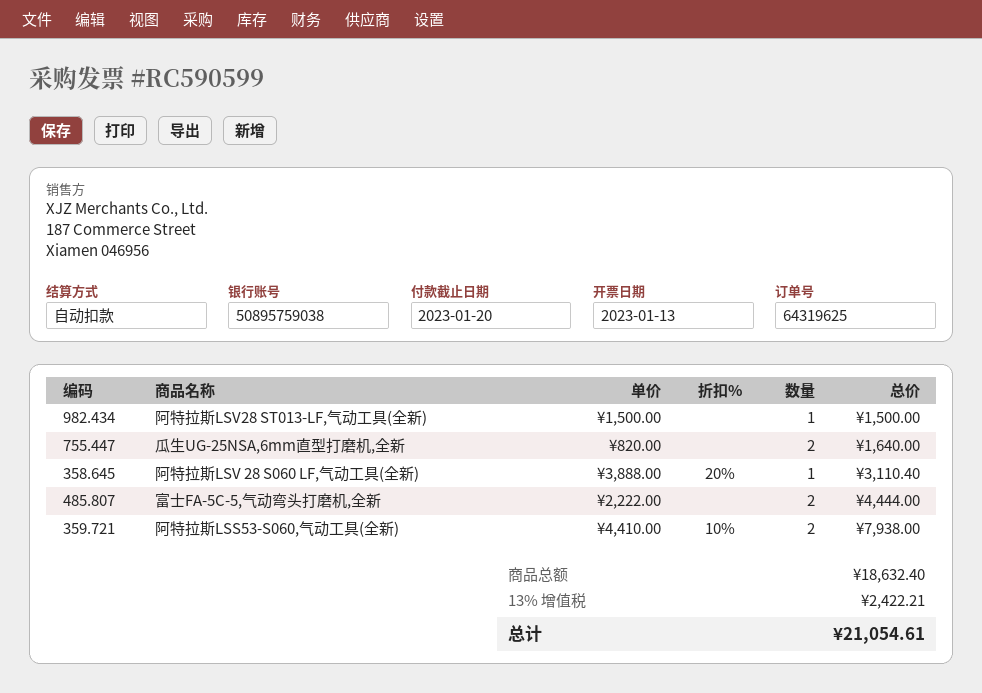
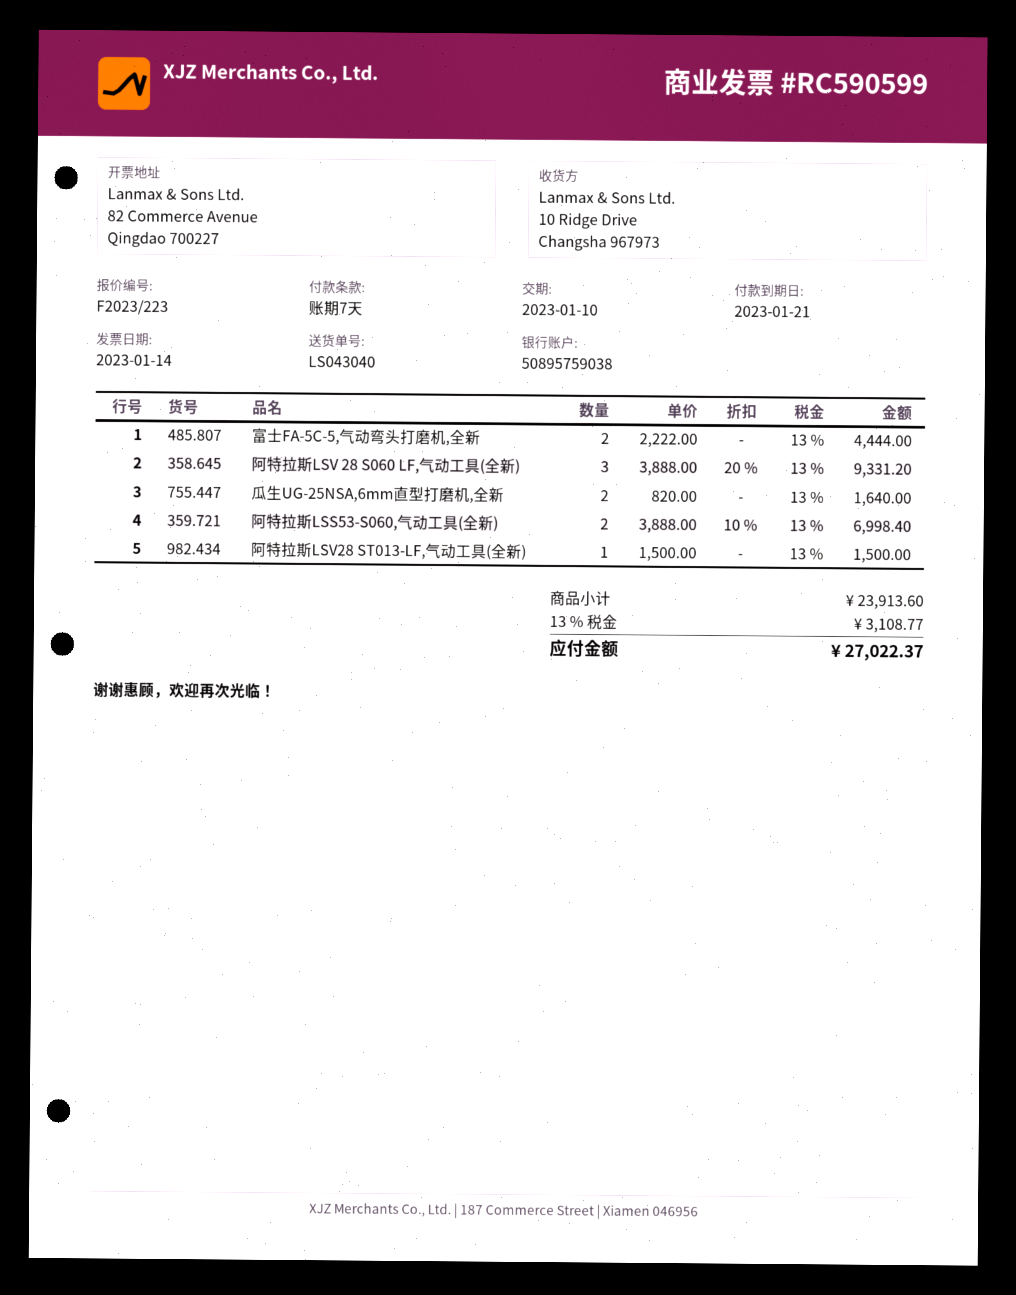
invoice date: 2023-01-13 -> 2023-01-14
due date: 2023-01-20 -> 2023-01-21
阿特拉斯LSV 28 S060 LF,气动工具(全新): 1 x 3888.00 - 20% = 3110.40 -> 3 x 3888.00 - 20% = 9331.20
阿特拉斯LSS53-S060,气动工具(全新): 2 x 4410.00 - 10% = 7938.00 -> 2 x 3888.00 - 10% = 6998.40
subtotal: 18632.40 -> 23913.60
tax: 13% = 2422.21 -> 13% = 3108.77
total: 21054.61 -> 27022.37

